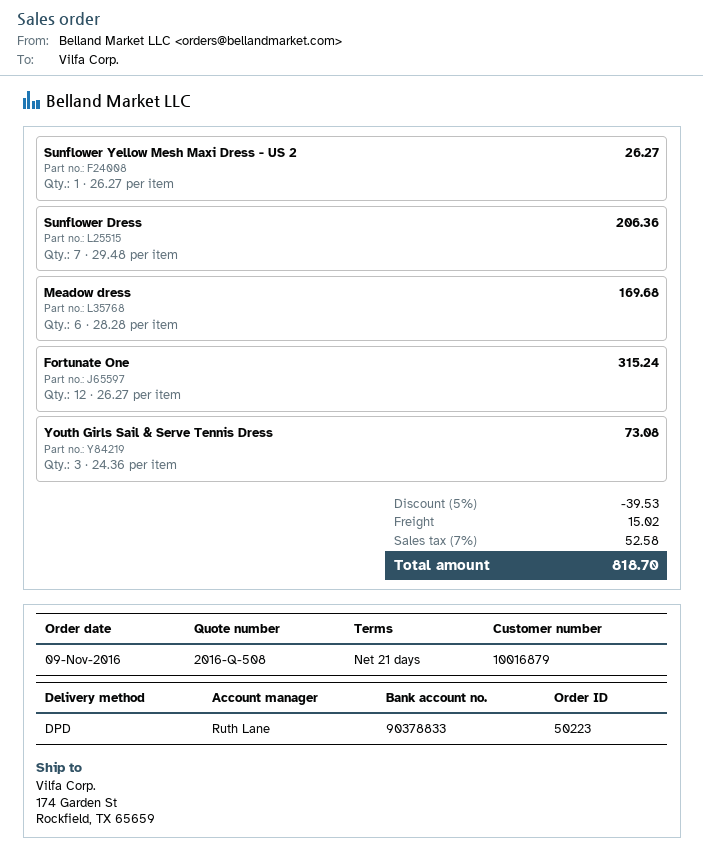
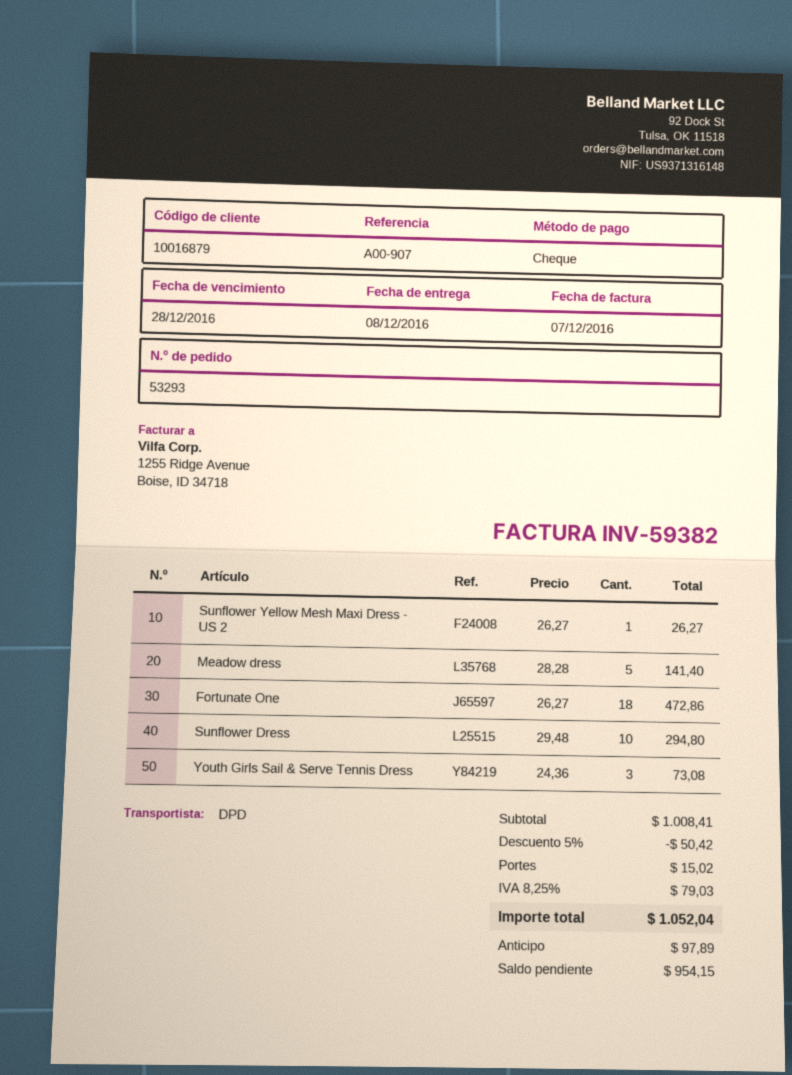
order number: 50223 -> 53293
Sunflower Dress: 7 x 29.48 = 206.36 -> 10 x 29.48 = 294.80
Meadow dress: 6 x 28.28 = 169.68 -> 5 x 28.28 = 141.40
Fortunate One: 12 x 26.27 = 315.24 -> 18 x 26.27 = 472.86
discount: 5% = 39.53 -> 5% = 50.42
tax: 7% = 52.58 -> 8.25% = 79.03
total: 818.70 -> 1052.04

